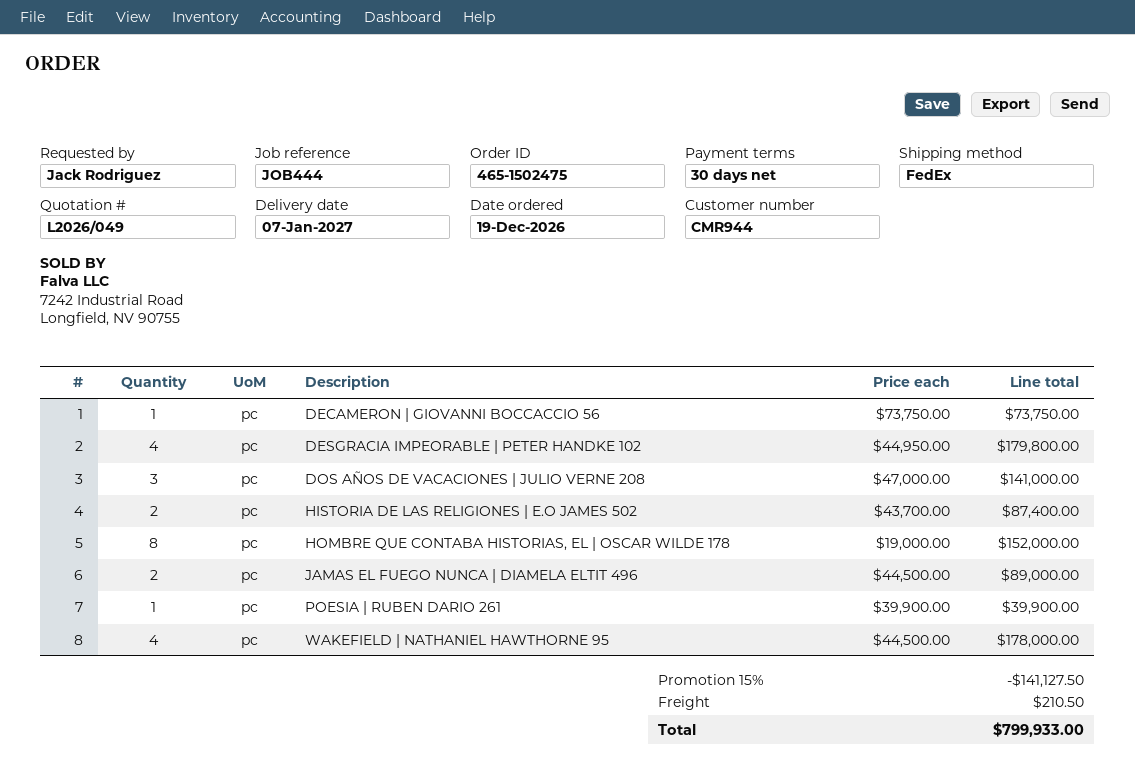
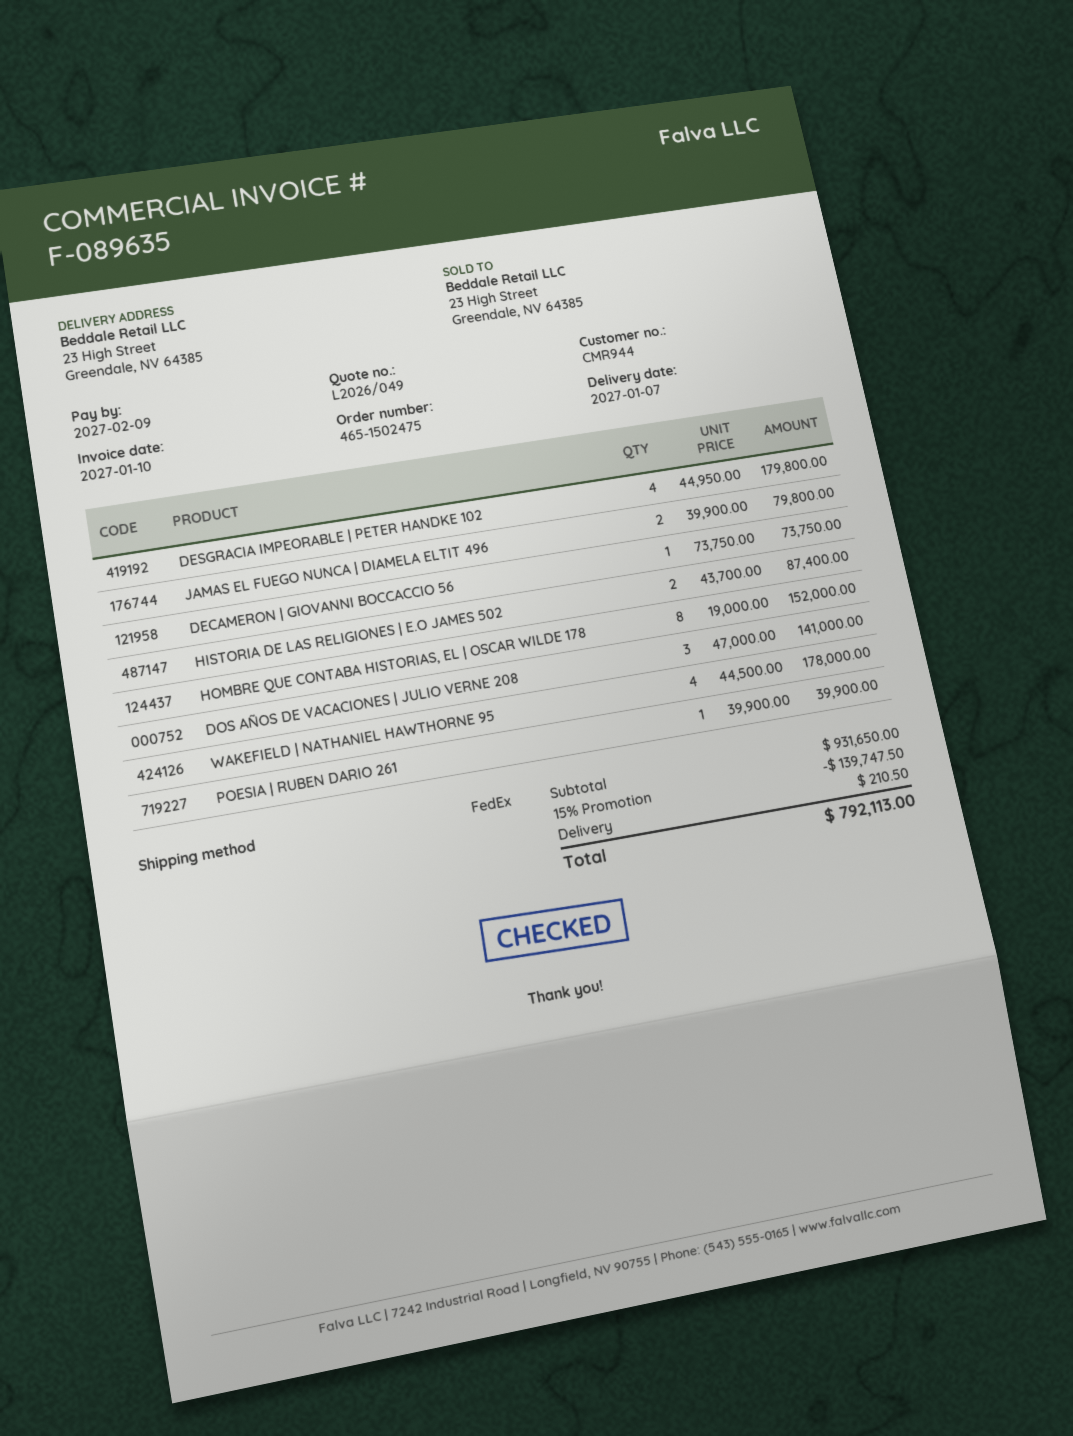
JAMAS EL FUEGO NUNCA | DIAMELA ELTIT 496: 2 x 44500.00 = 89000.00 -> 2 x 39900.00 = 79800.00
discount: 15% = 141127.50 -> 15% = 139747.50
total: 799933.00 -> 792113.00

